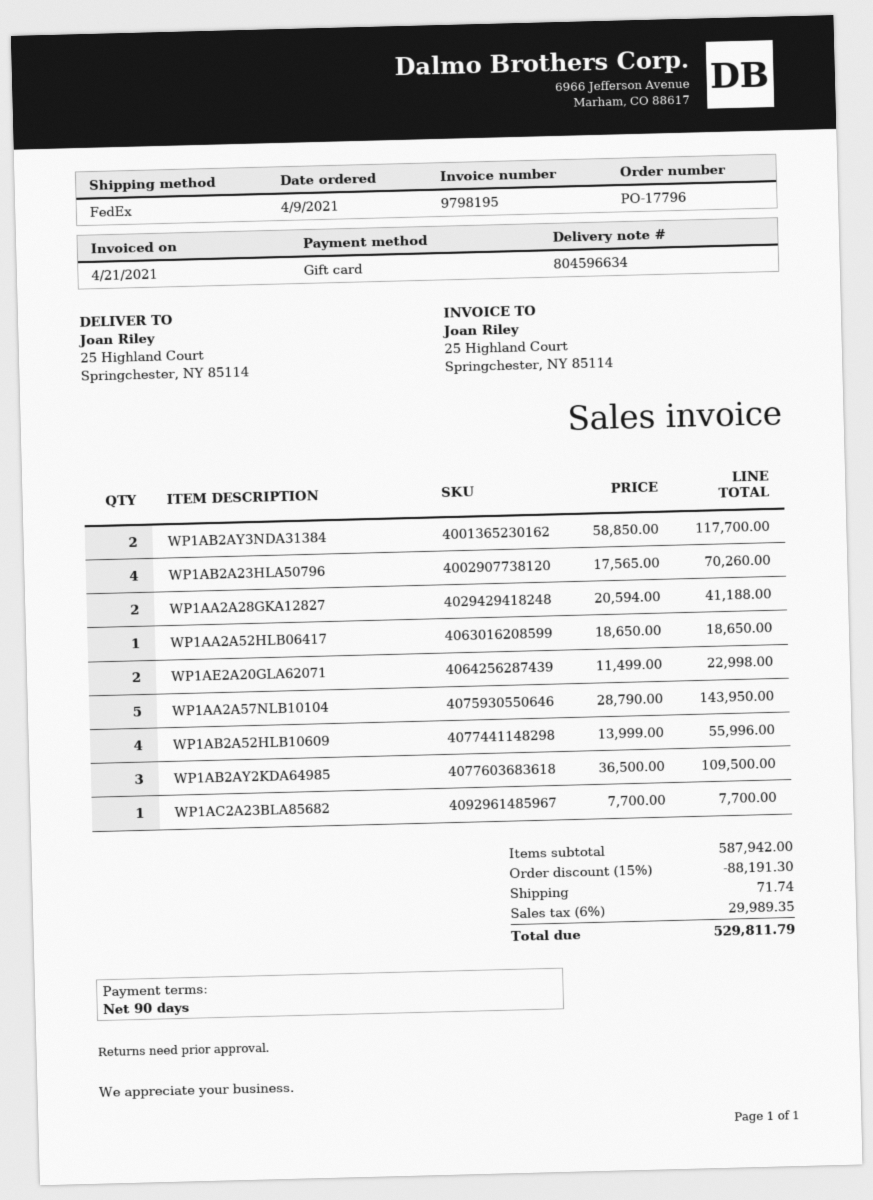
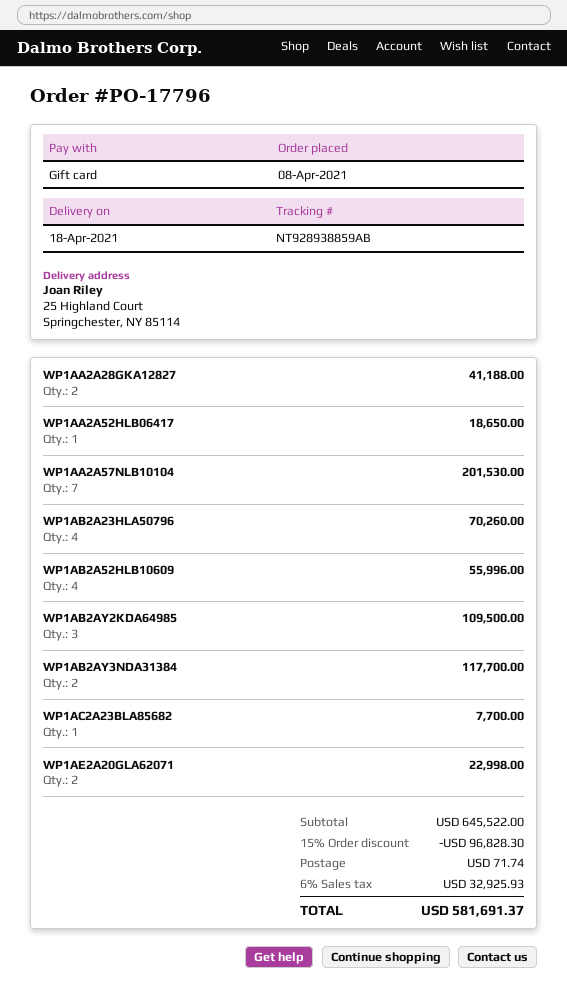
order date: 2021-04-09 -> 2021-04-08
WP1AA2A57NLB10104: 5 for 143950.00 -> 7 for 201530.00
subtotal: 587942.00 -> 645522.00
discount: 15% = 88191.30 -> 15% = 96828.30
tax: 6% = 29989.35 -> 6% = 32925.93
total: 529811.79 -> 581691.37

